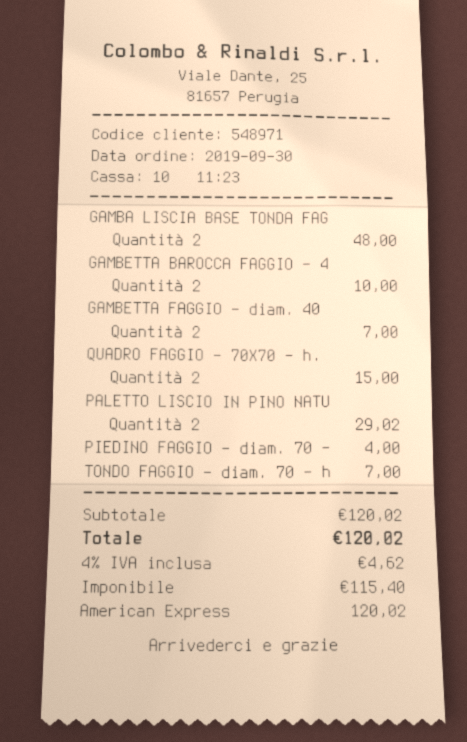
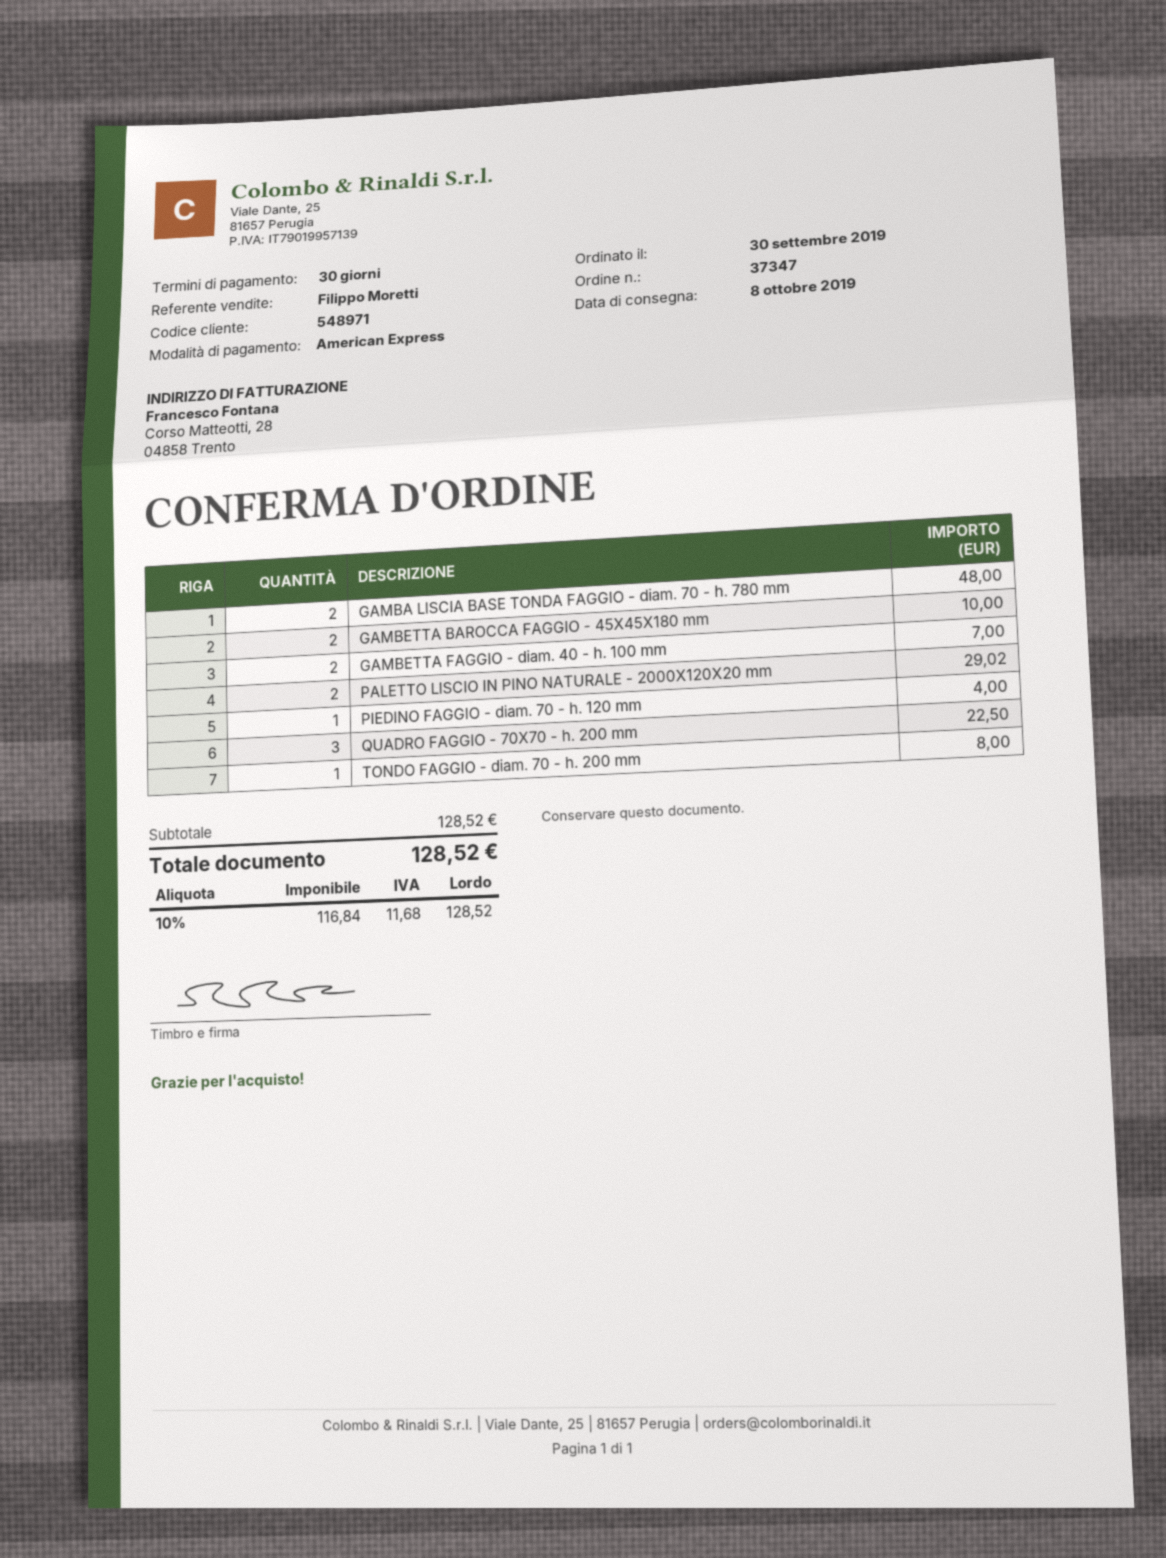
QUADRO FAGGIO - 70X70 - h.: 2 for 15.00 -> 3 for 22.50
TONDO FAGGIO - diam. 70 - h: 1 for 7.00 -> 1 for 8.00
subtotal: 120.02 -> 128.52
net: 115.40 -> 116.84
tax: 4% = 4.62 -> 10% = 11.68
total: 120.02 -> 128.52

